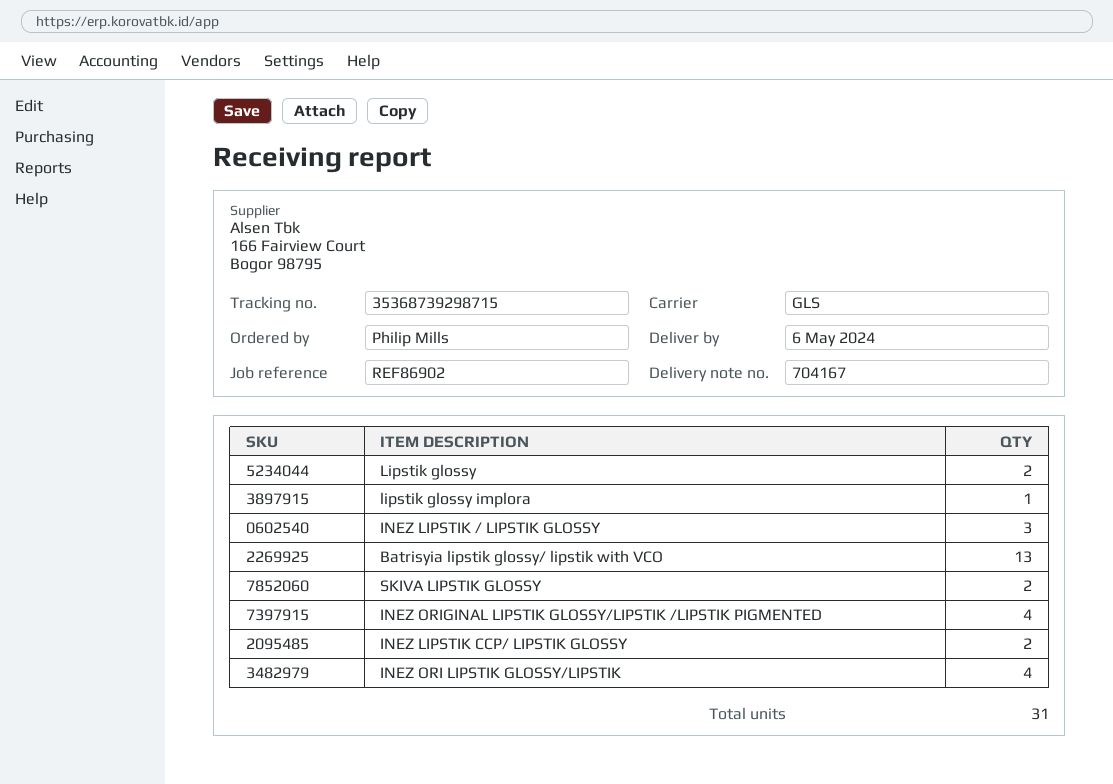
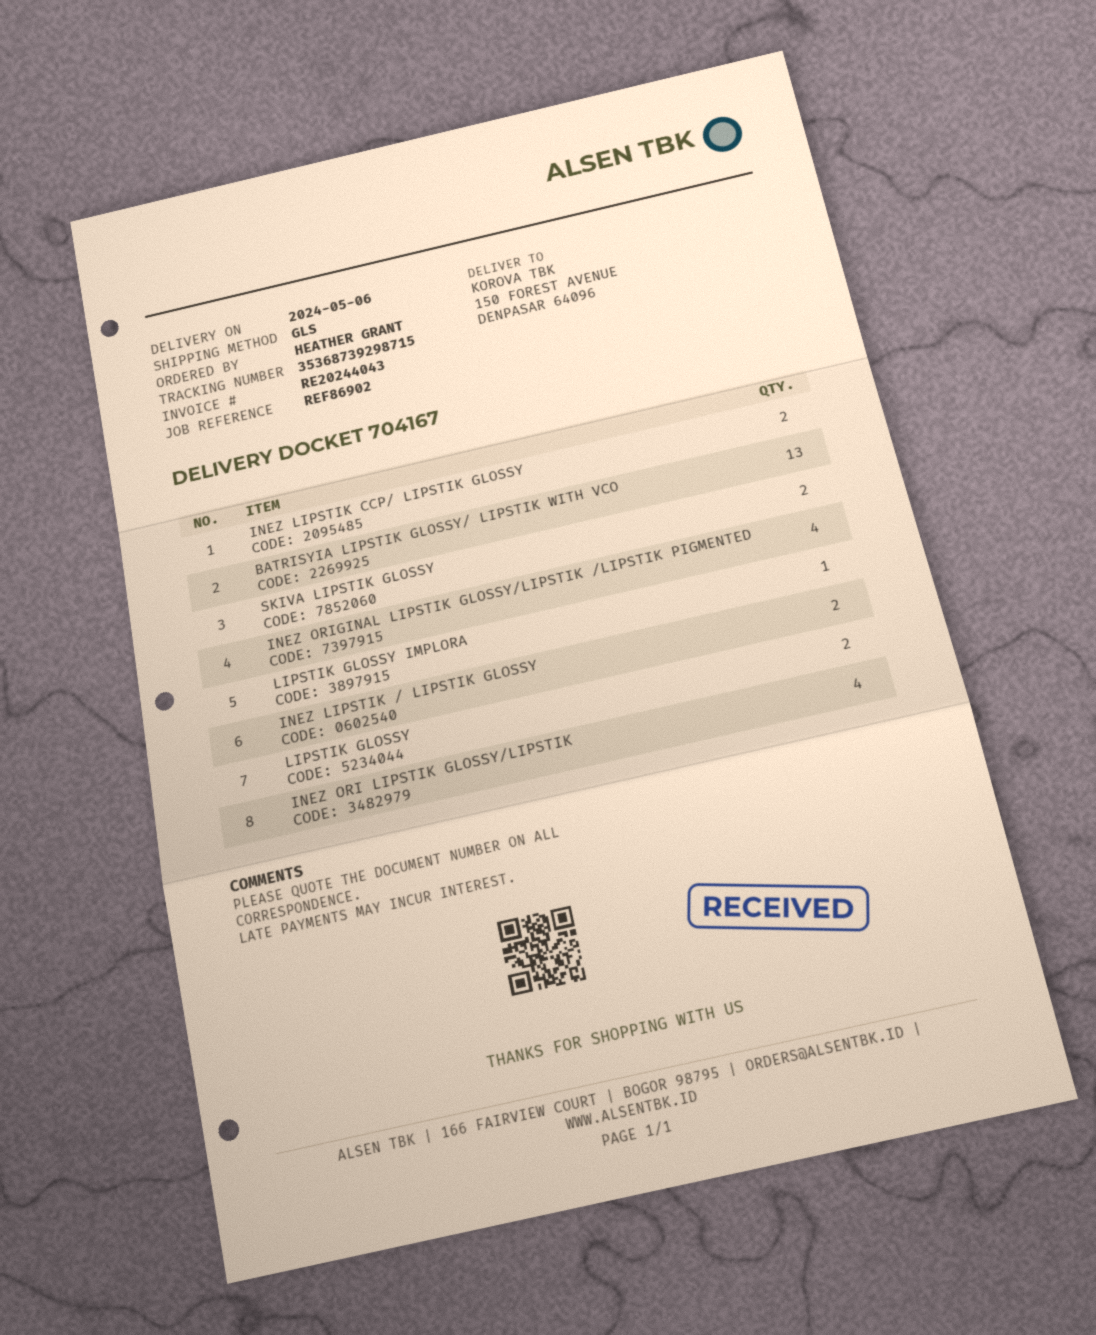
ordered by: Philip Mills -> HEATHER GRANT
INEZ LIPSTIK / LIPSTIK GLOSSY: 3 -> 2

